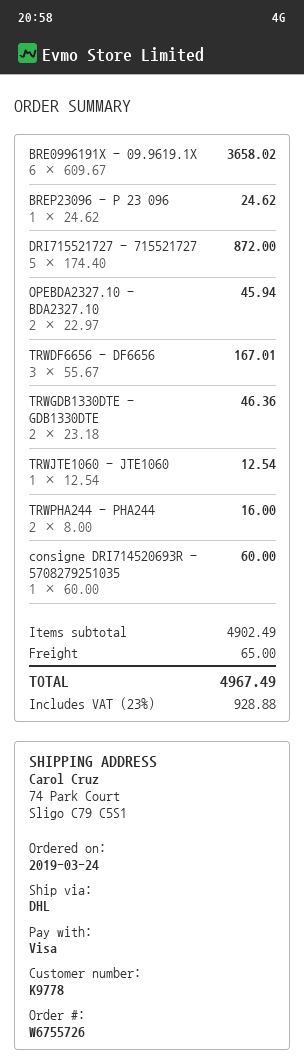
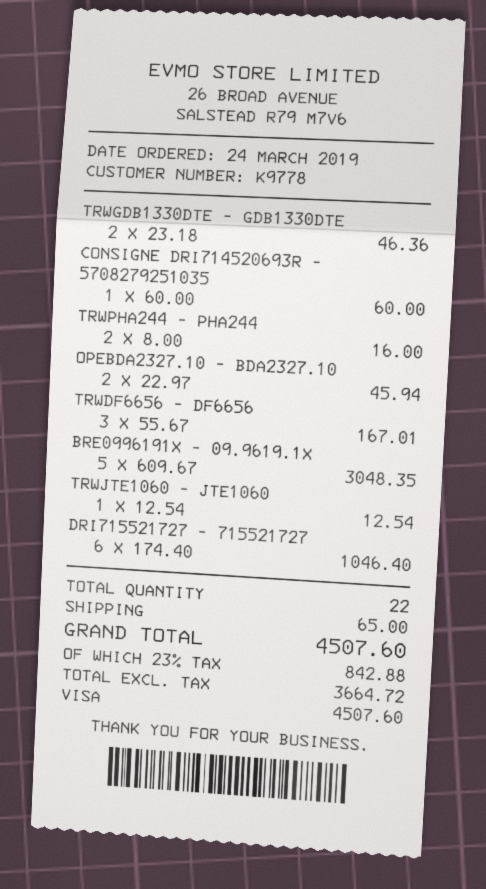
BRE0996191X - 09.9619.1X: 6 x 609.67 = 3658.02 -> 5 x 609.67 = 3048.35
BREP23096 - P 23 096: 1 x 24.62 = 24.62 -> none
DRI715521727 - 715521727: 5 x 174.40 = 872.00 -> 6 x 174.40 = 1046.40
tax: 23% = 928.88 -> 23% = 842.88
total: 4967.49 -> 4507.60

